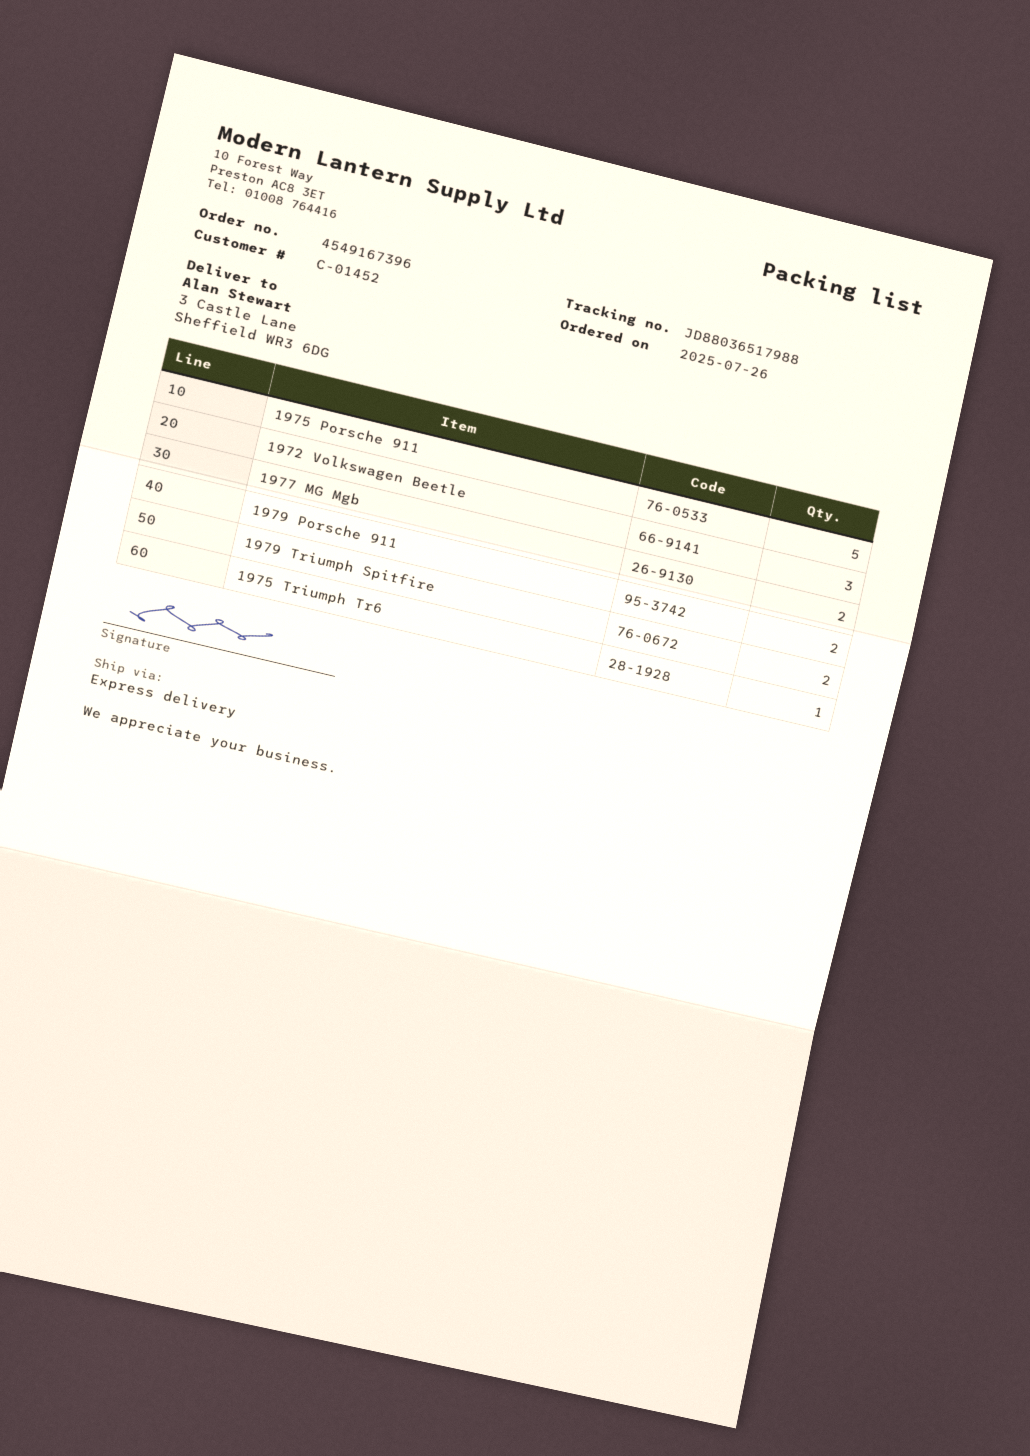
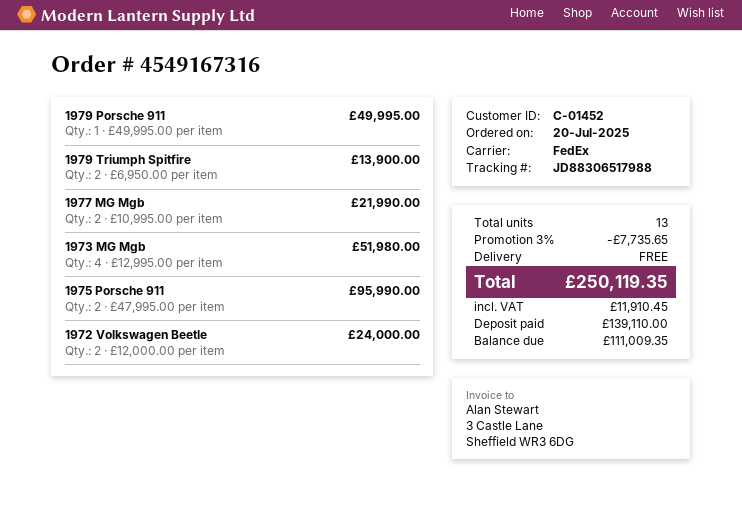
order number: 4549167396 -> 4549167316
order date: 2025-07-26 -> 2025-07-20
shipping method: express -> FedEx
tracking number: JD88036517988 -> JD88306517988
1975 Porsche 911: 5 -> 2
1972 Volkswagen Beetle: 3 -> 2
1979 Porsche 911: 2 -> 1
1975 Triumph Tr6: 1 -> none
1973 MG Mgb: none -> 4

